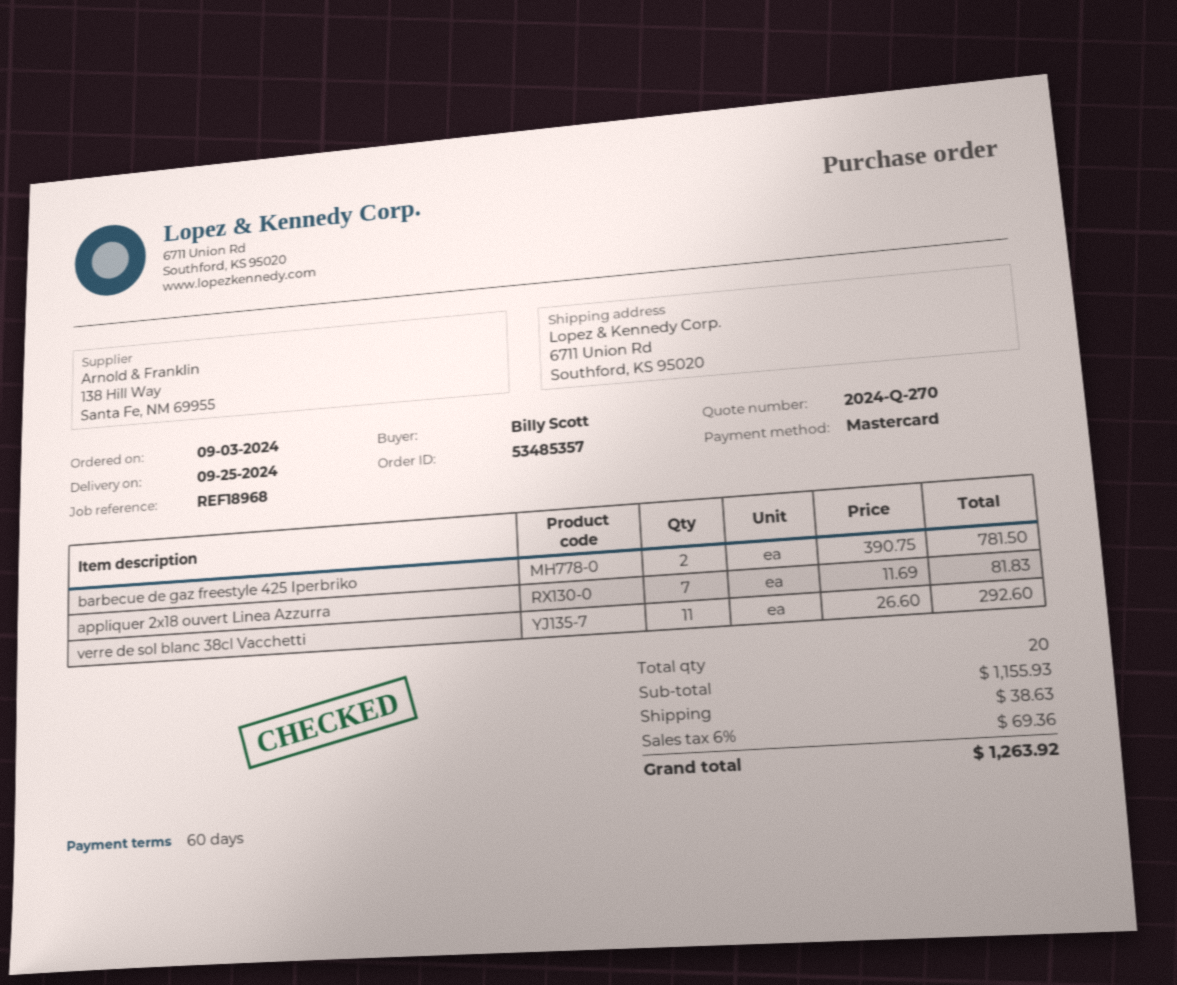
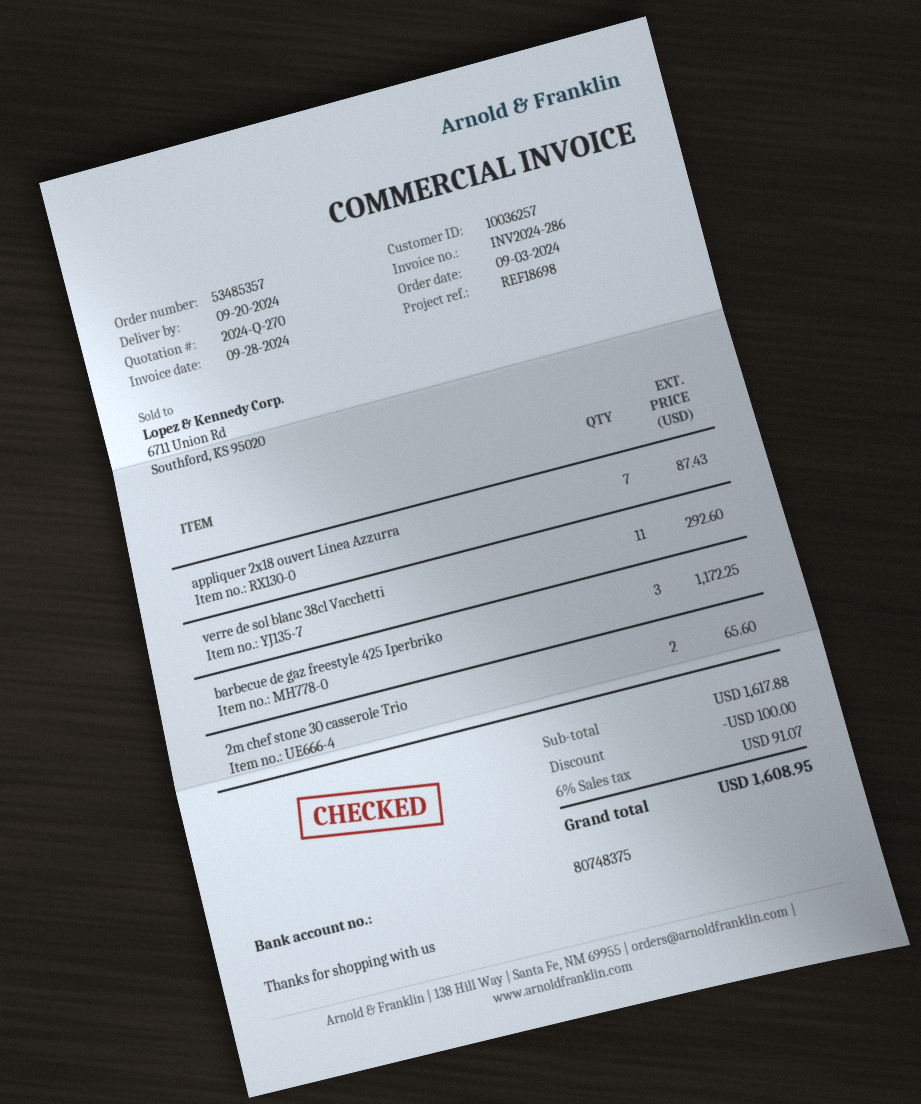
delivery date: 2024-09-25 -> 2024-09-20
reference: REF18968 -> REF18698
barbecue de gaz freestyle 425 Iperbriko: 2 for 781.50 -> 3 for 1172.25
appliquer 2x18 ouvert Linea Azzurra: 7 for 81.83 -> 7 for 87.43
2m chef stone 30 casserole Trio: none -> 2 for 65.60
subtotal: 1155.93 -> 1617.88
discount: none -> 100.00
shipping: 38.63 -> none
tax: 6% = 69.36 -> 6% = 91.07
total: 1263.92 -> 1608.95

